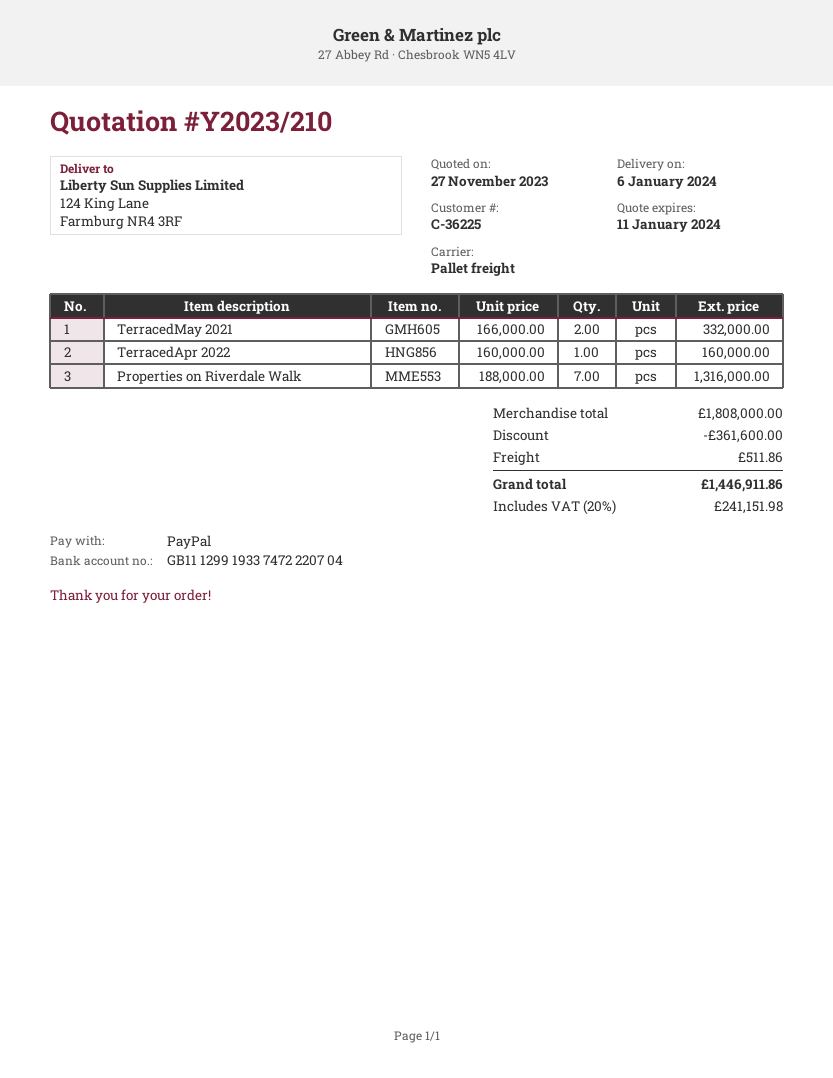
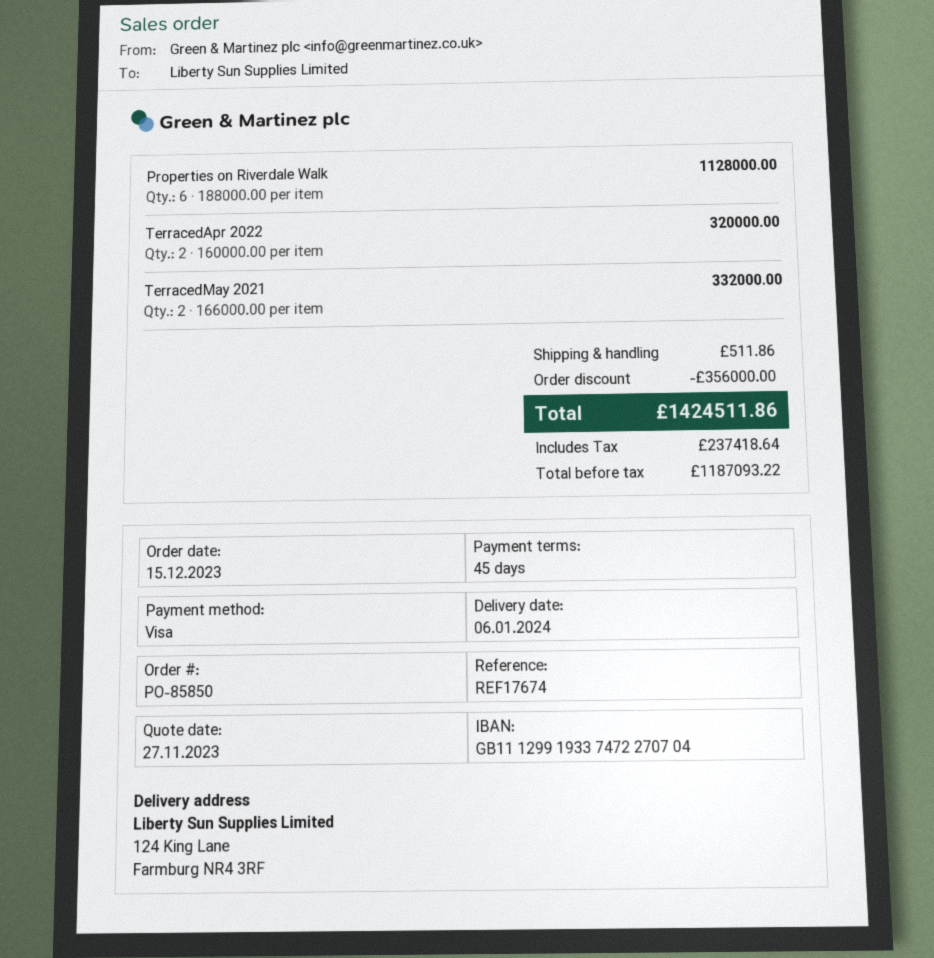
payment method: PayPal -> Visa
bank account: GB11129919337472220704 -> GB11129919337472270704
TerracedApr 2022: 1 x 160000.00 = 160000.00 -> 2 x 160000.00 = 320000.00
Properties on Riverdale Walk: 7 x 188000.00 = 1316000.00 -> 6 x 188000.00 = 1128000.00
discount: 361600.00 -> 356000.00
tax: 241151.98 -> 237418.64
total: 1446911.86 -> 1424511.86

